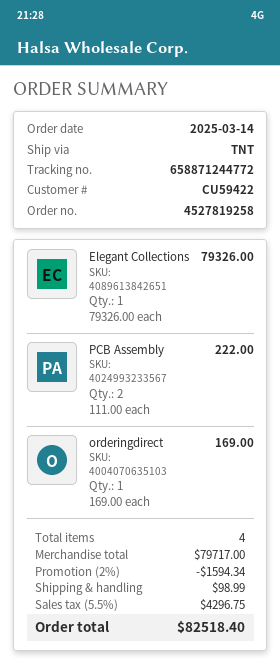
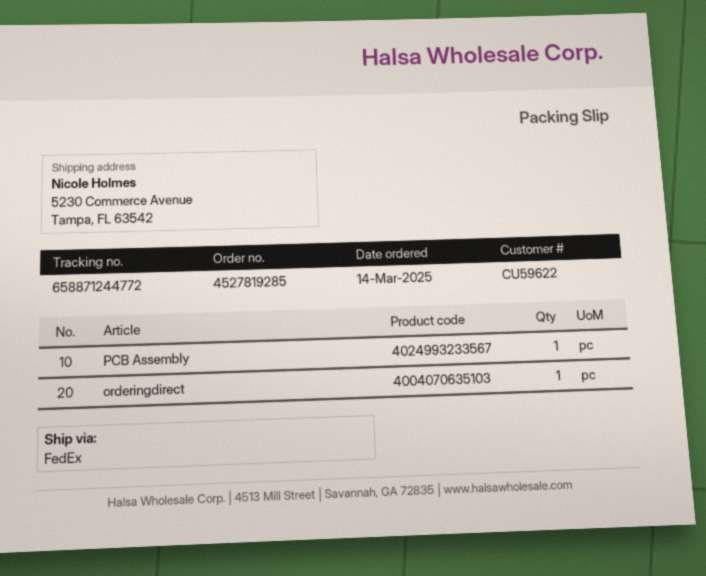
order number: 4527819258 -> 4527819285
customer number: CU59422 -> CU59622
shipping method: TNT -> FedEx
Elegant Collections: 1 -> none
PCB Assembly: 2 -> 1

